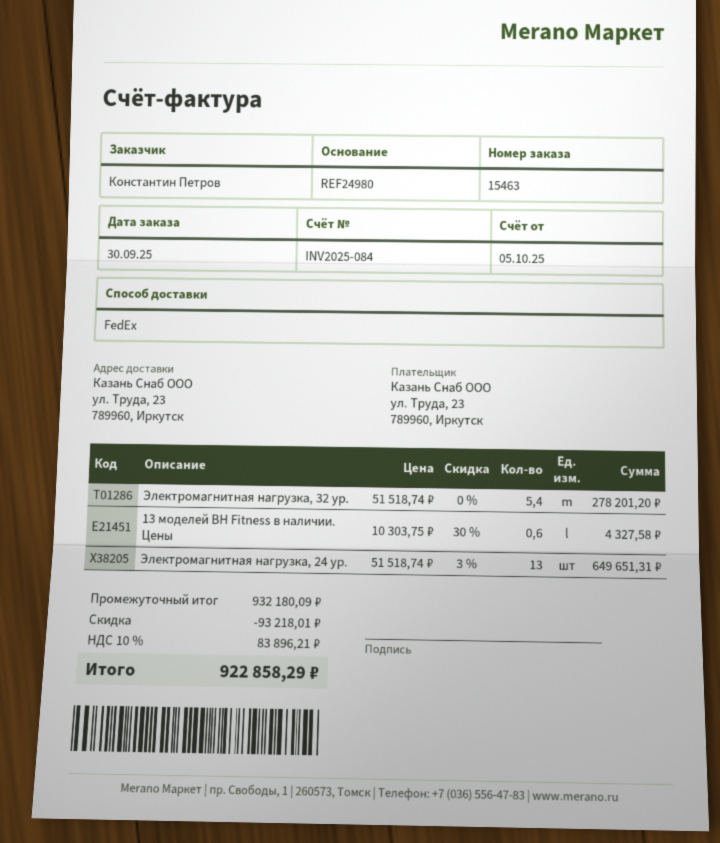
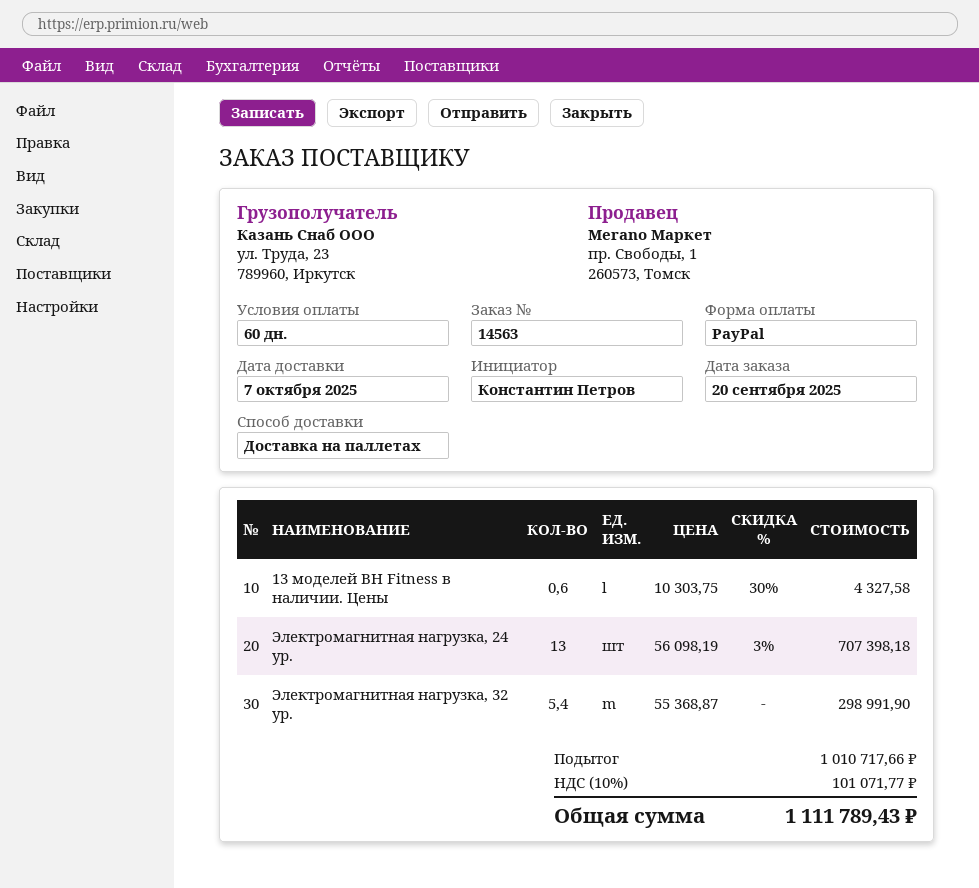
order number: 15463 -> 14563
order date: 2025-09-30 -> 2025-09-20
shipping method: FedEx -> pallet freight
Электромагнитная нагрузка, 32 ур.: 5.4 x 51518.74 = 278201.20 -> 5.4 x 55368.87 = 298991.90
Электромагнитная нагрузка, 24 ур.: 13 x 51518.74 - 3% = 649651.31 -> 13 x 56098.19 - 3% = 707398.18
subtotal: 932180.09 -> 1010717.66
discount: 93218.01 -> none
tax: 10% = 83896.21 -> 10% = 101071.77
total: 922858.29 -> 1111789.43

